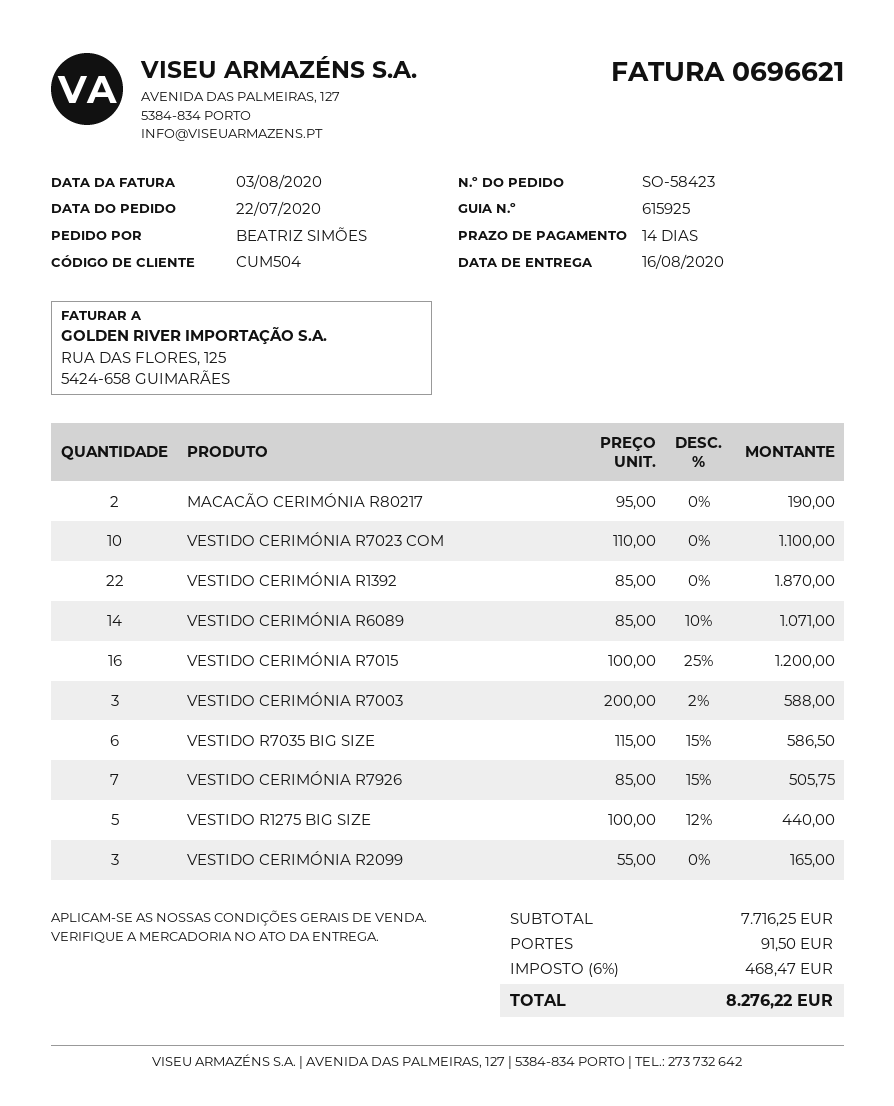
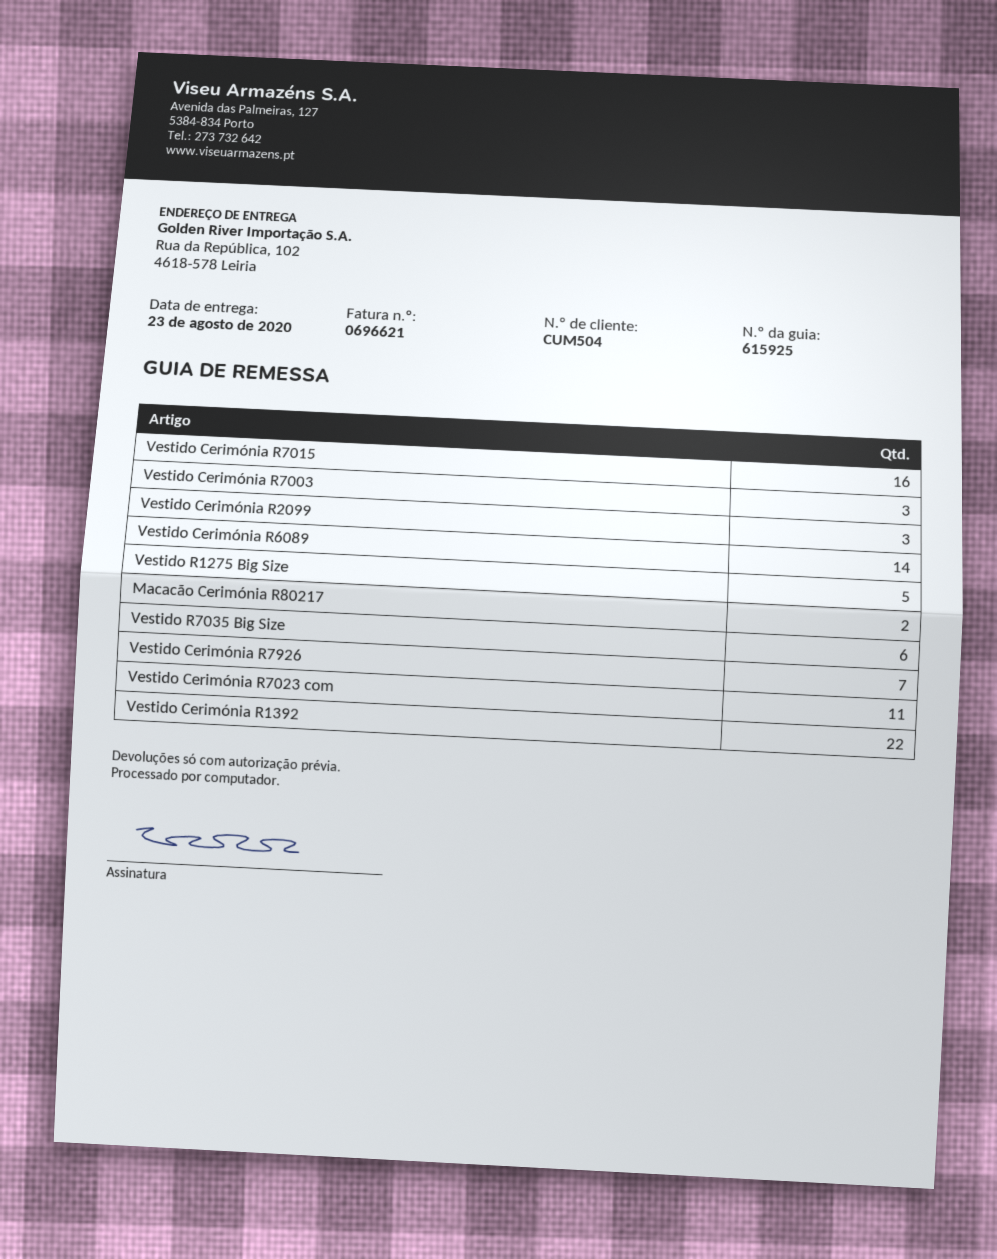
delivery date: 2020-08-16 -> 2020-08-23
VESTIDO CERIMÓNIA R7023 COM: 10 -> 11

